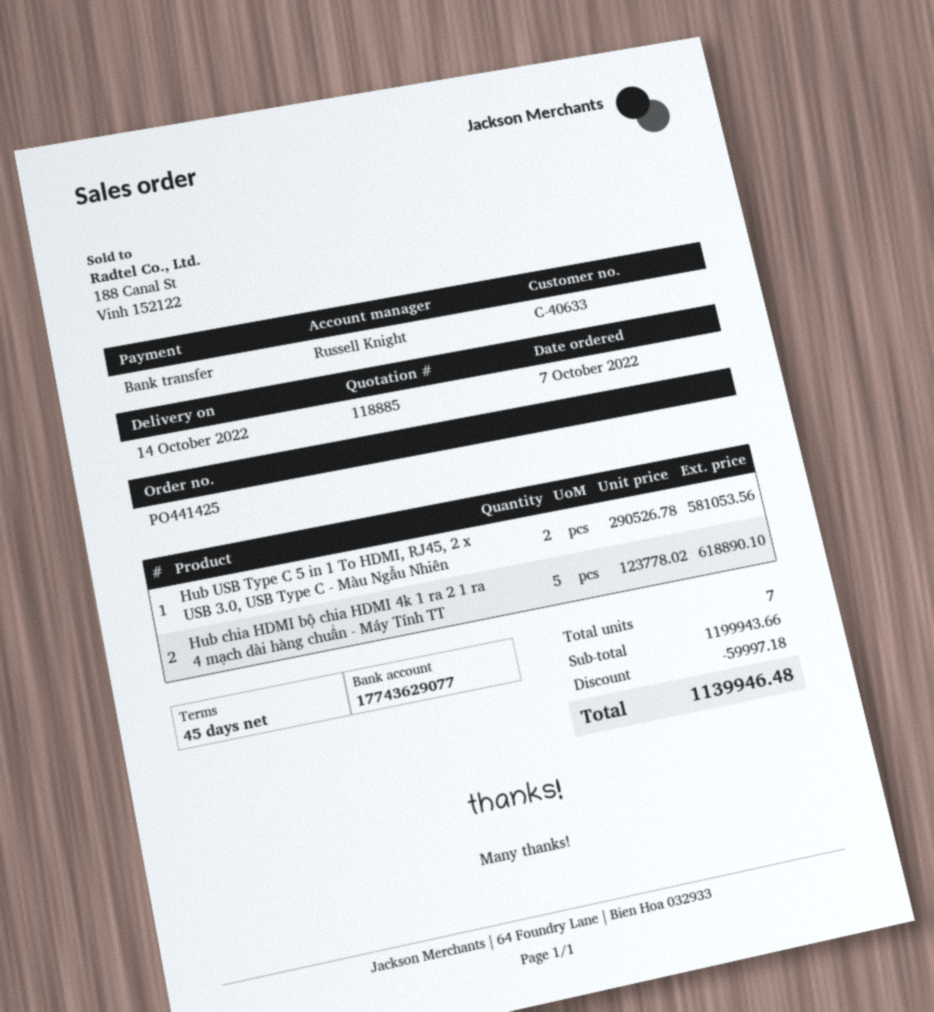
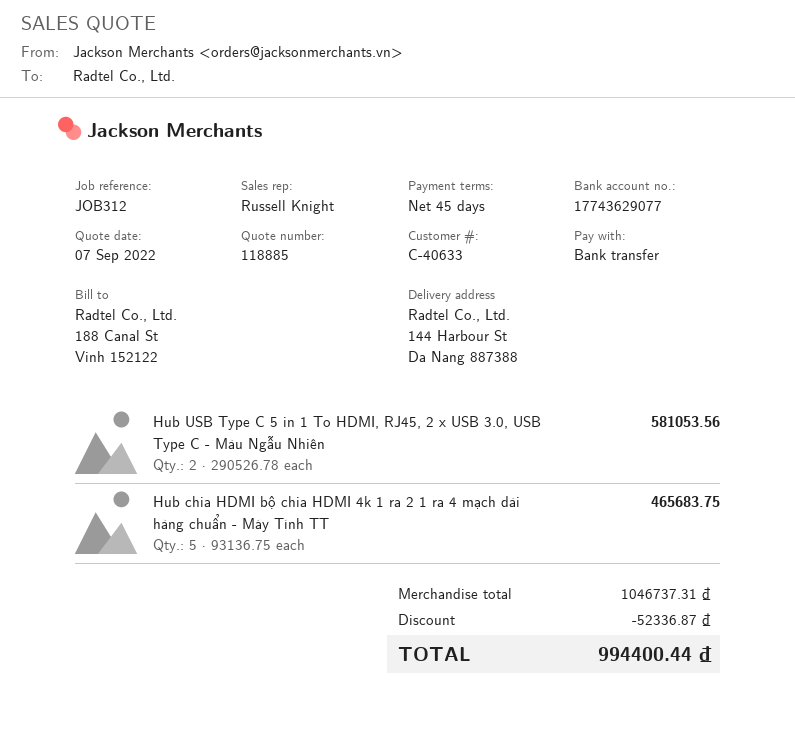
Hub chia HDMI bộ chia HDMI 4k 1 ra 2 1 ra 4 mạch dài hàng chuẩn - Máy Tính TT: 5 x 123778.02 = 618890.10 -> 5 x 93136.75 = 465683.75
subtotal: 1199943.66 -> 1046737.31
discount: 59997.18 -> 52336.87
total: 1139946.48 -> 994400.44

